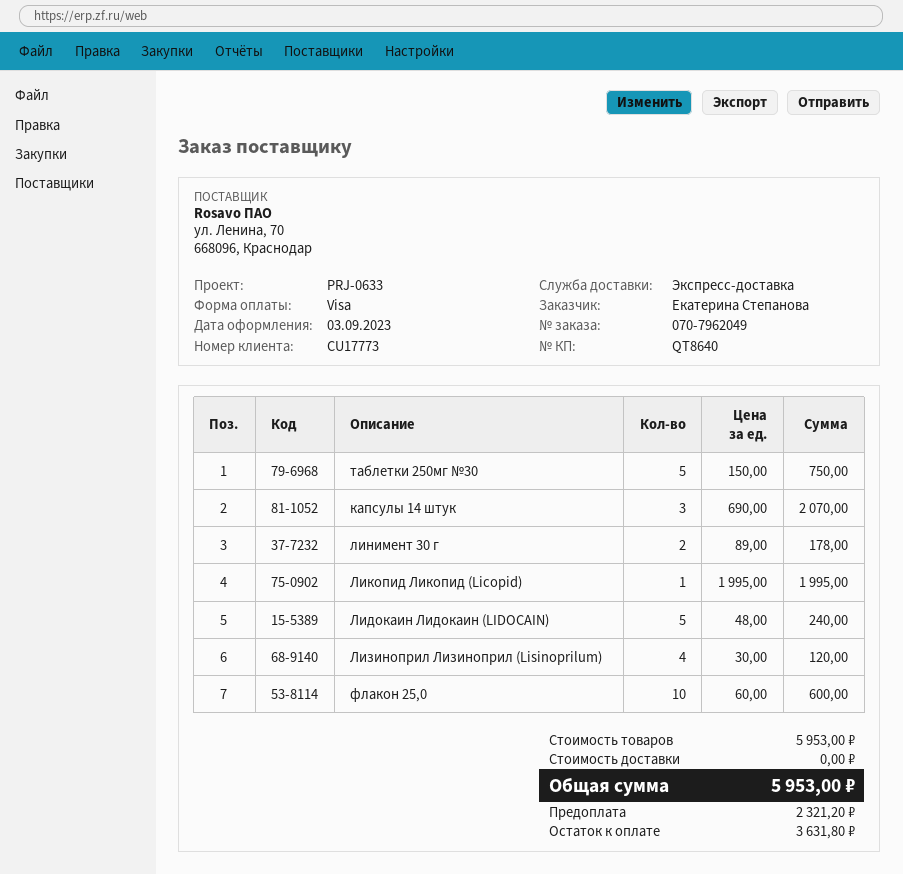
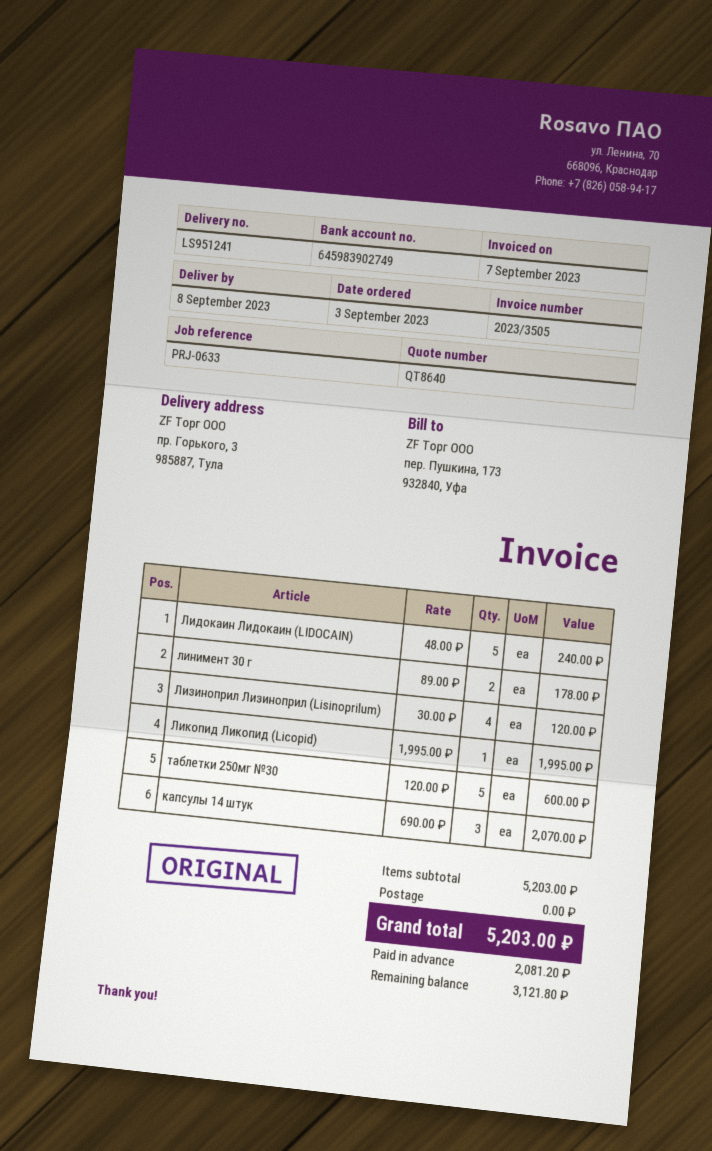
таблетки 250мг №30: 5 x 150.00 = 750.00 -> 5 x 120.00 = 600.00
флакон 25,0: 10 x 60.00 = 600.00 -> none
subtotal: 5953.00 -> 5203.00
total: 5953.00 -> 5203.00
deposit: 2321.20 -> 2081.20
balance: 3631.80 -> 3121.80

